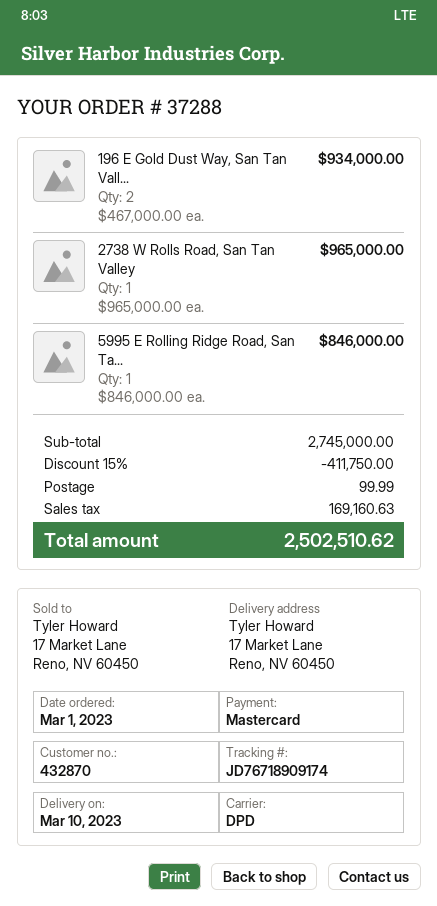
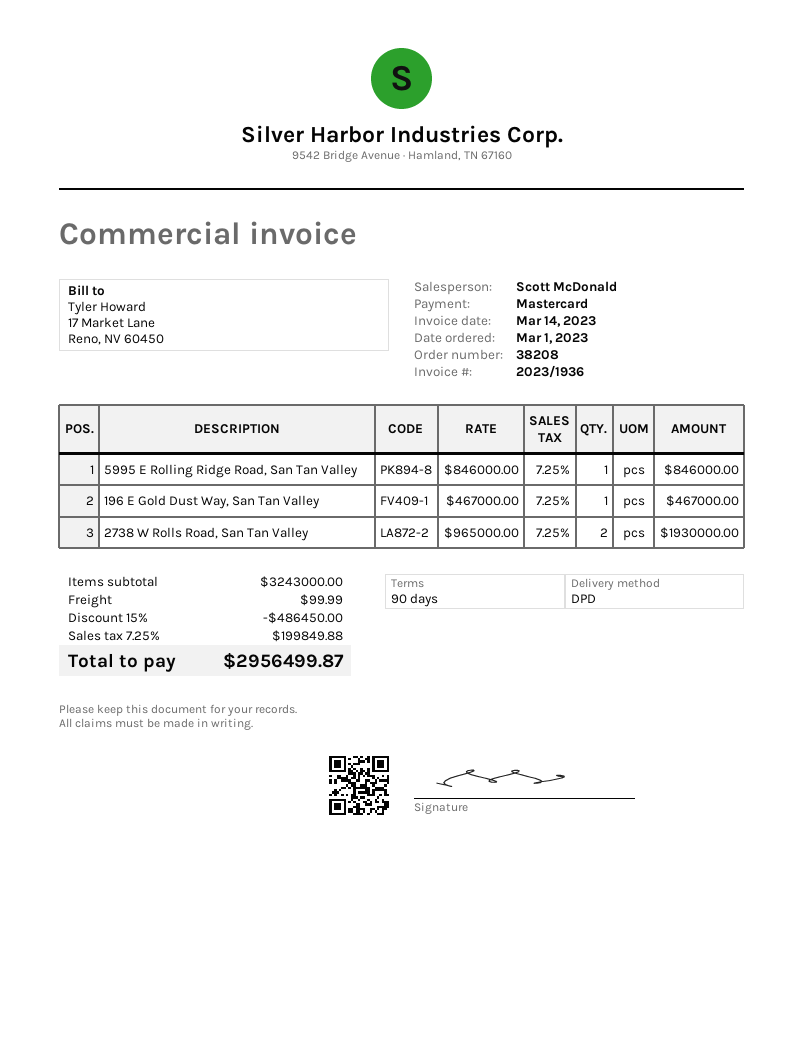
order number: 37288 -> 38208
196 E Gold Dust Way, San Tan Vall...: 2 x 467000.00 = 934000.00 -> 1 x 467000.00 = 467000.00
2738 W Rolls Road, San Tan Valley: 1 x 965000.00 = 965000.00 -> 2 x 965000.00 = 1930000.00
subtotal: 2745000.00 -> 3243000.00
discount: 15% = 411750.00 -> 15% = 486450.00
tax: 169160.63 -> 199849.88
total: 2502510.62 -> 2956499.87

